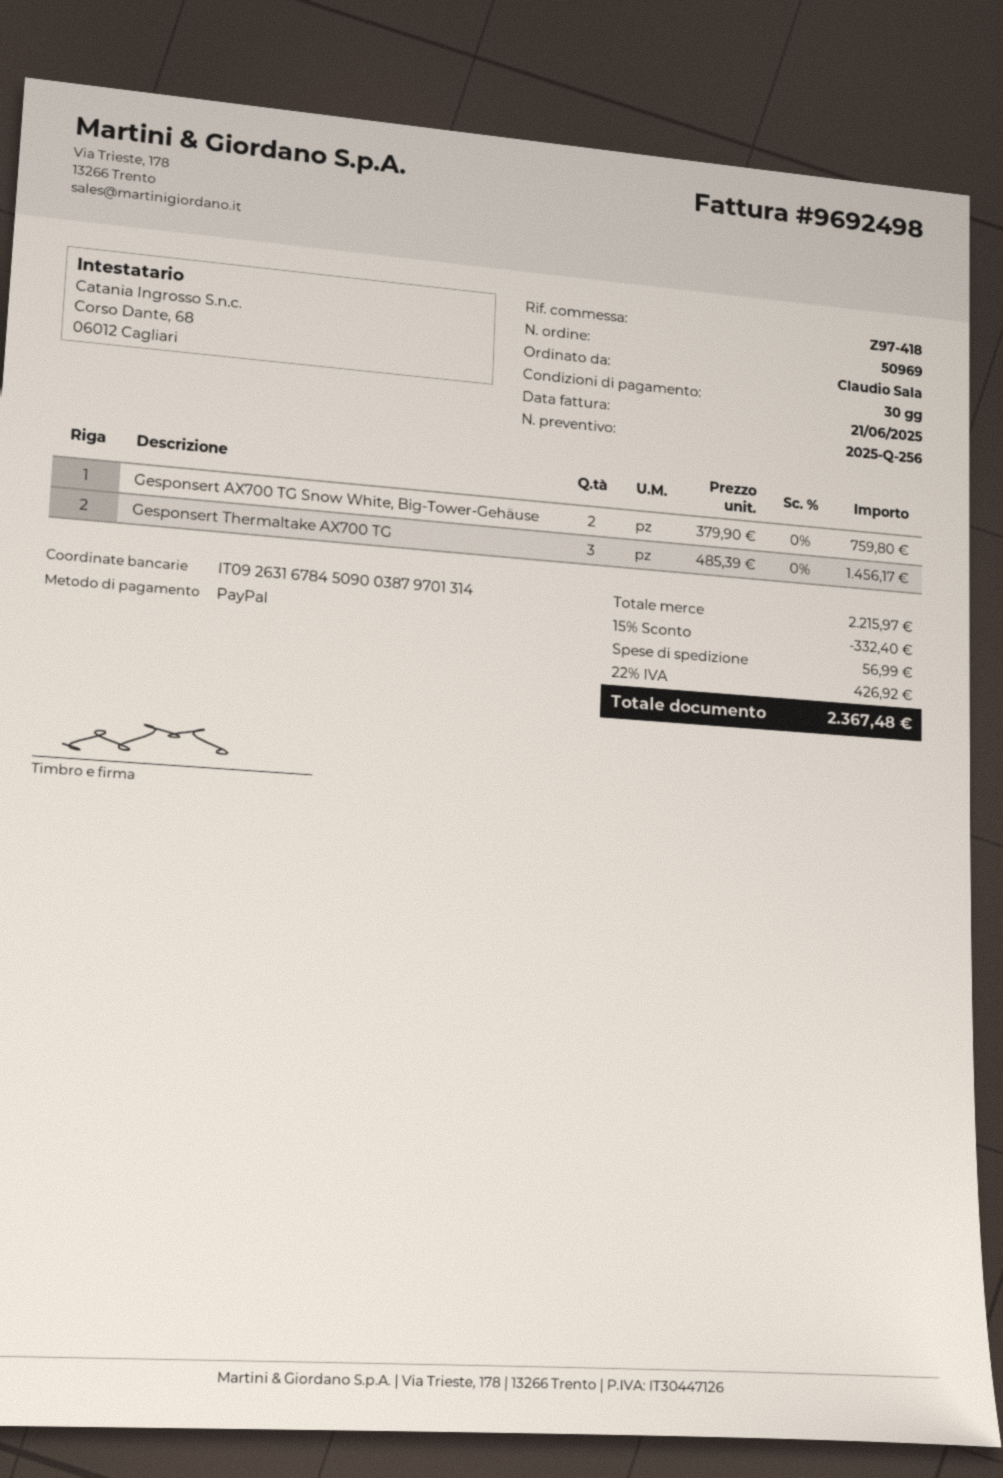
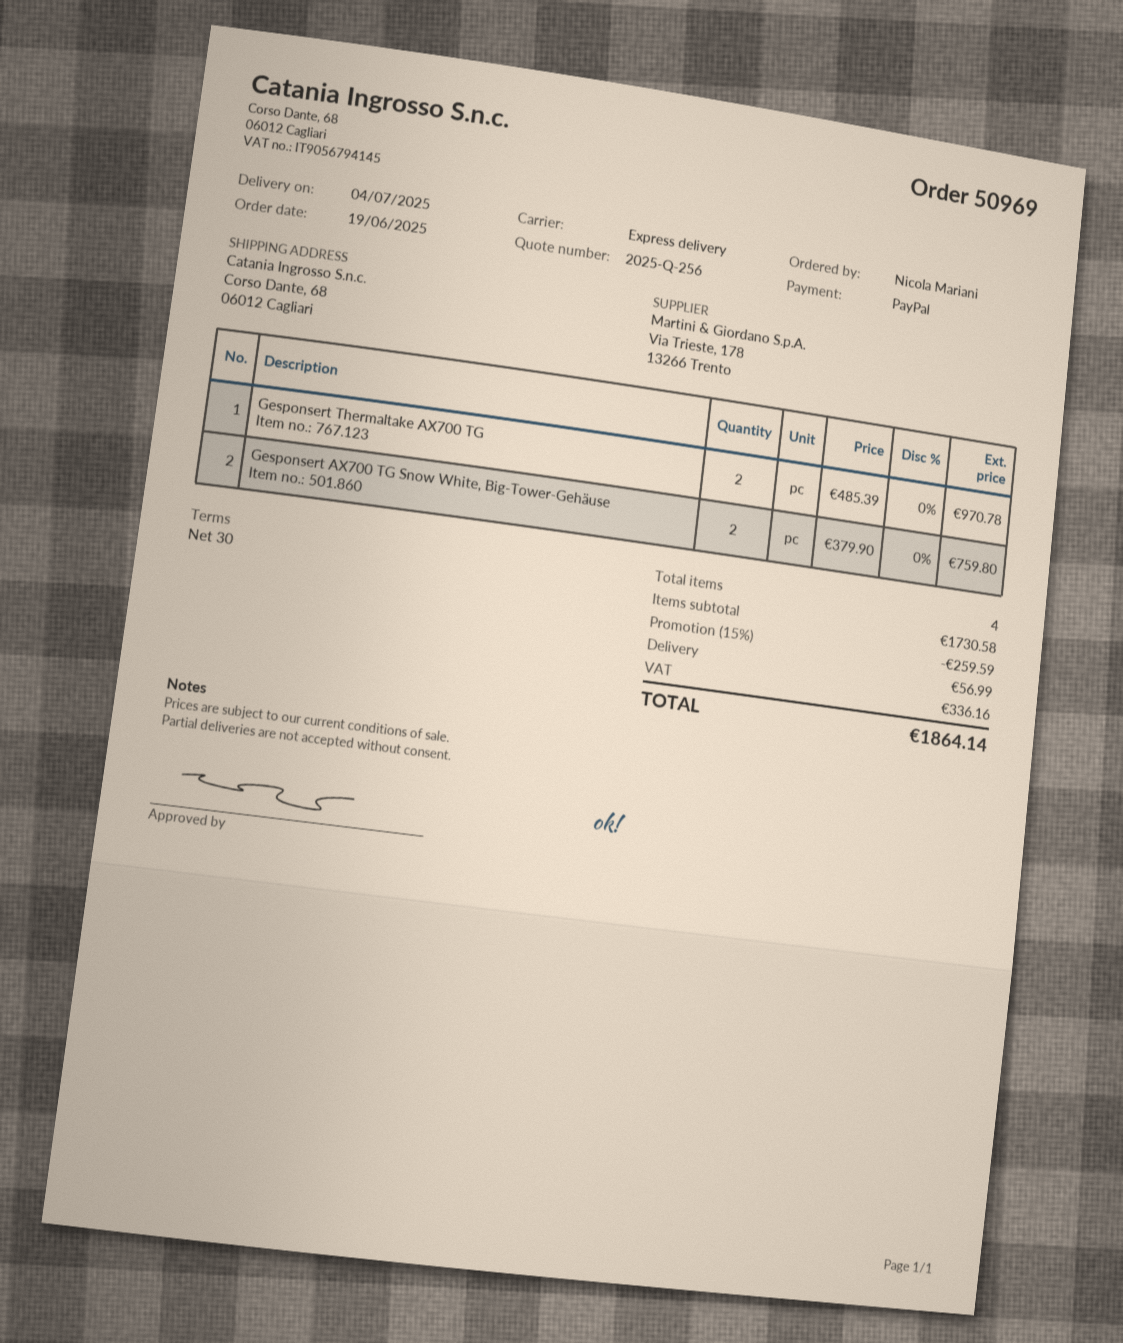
ordered by: Claudio Sala -> Nicola Mariani
Gesponsert Thermaltake AX700 TG: 3 x 485.39 = 1456.17 -> 2 x 485.39 = 970.78
subtotal: 2215.97 -> 1730.58
discount: 15% = 332.40 -> 15% = 259.59
tax: 426.92 -> 336.16
total: 2367.48 -> 1864.14

